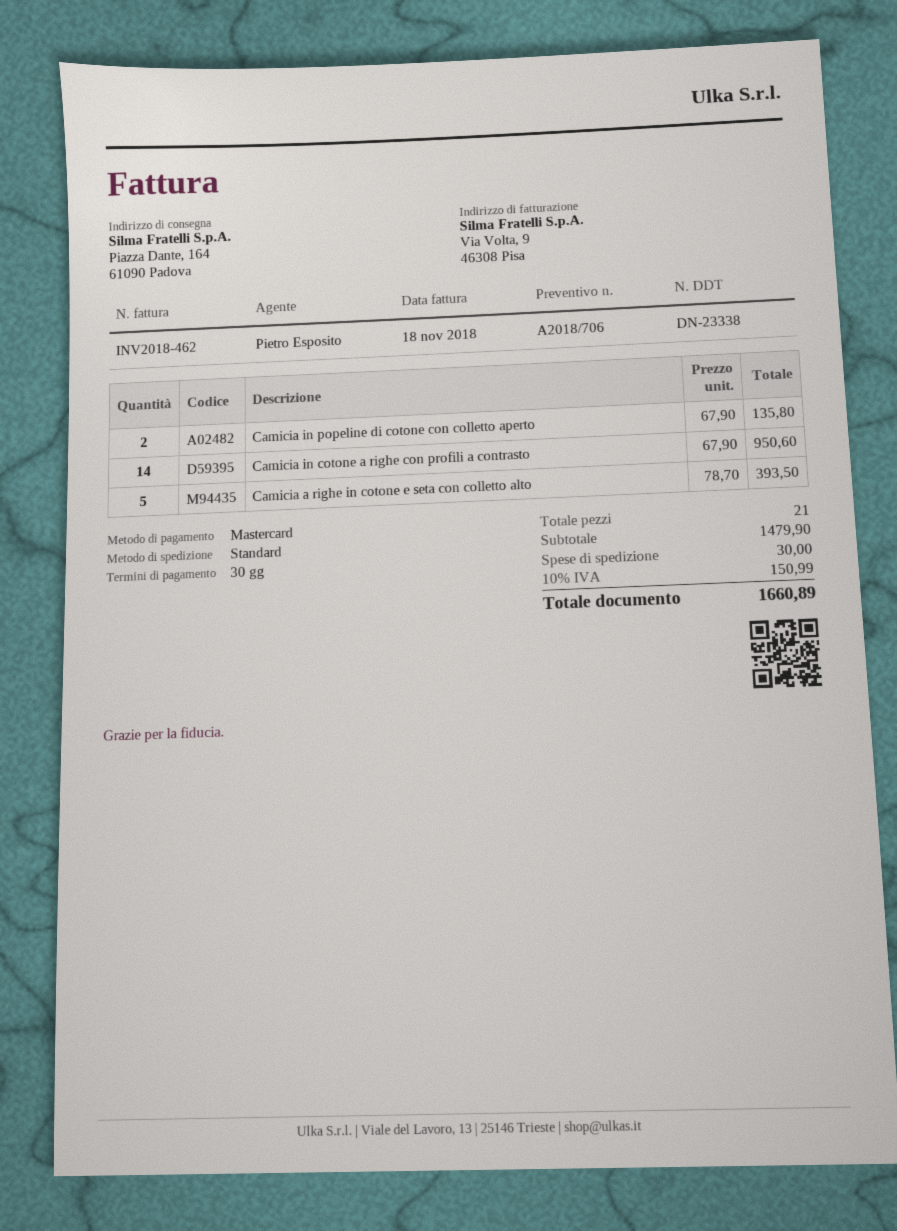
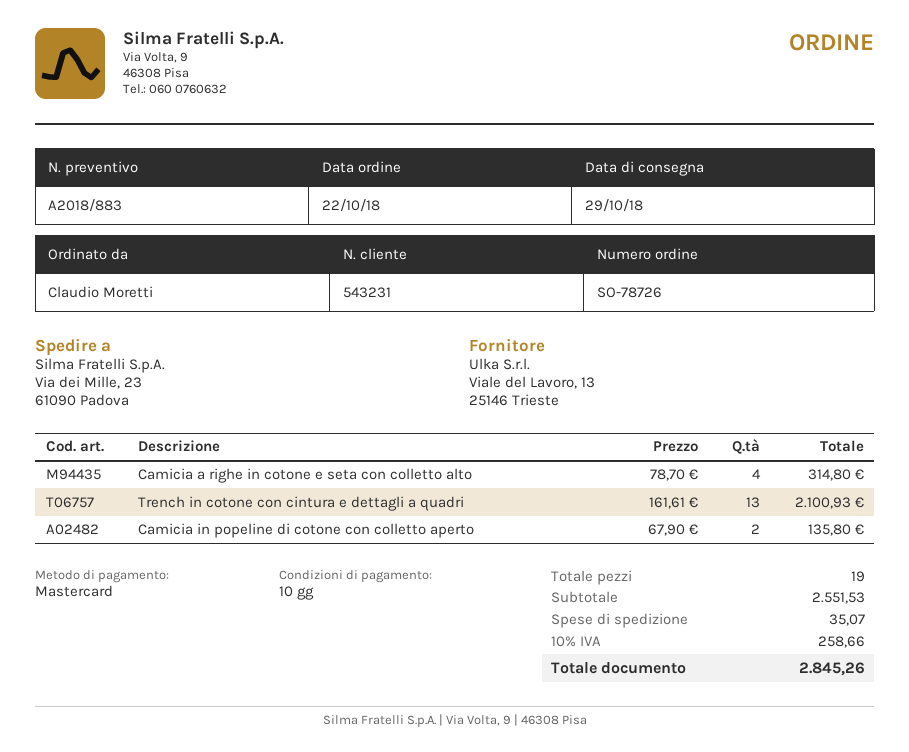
quote number: A2018/706 -> A2018/883
payment terms: 30 days -> 10 days
ship to: Piazza Dante, 164, 61090 Padova -> Via dei Mille, 23, 61090 Padova
Camicia in cotone a righe con profili a contrasto: 14 x 67.90 = 950.60 -> none
Camicia a righe in cotone e seta con colletto alto: 5 x 78.70 = 393.50 -> 4 x 78.70 = 314.80
Trench in cotone con cintura e dettagli a quadri: none -> 13 x 161.61 = 2100.93
total quantity: 21 -> 19
subtotal: 1479.90 -> 2551.53
shipping: 30.00 -> 35.07
tax: 10% = 150.99 -> 10% = 258.66
total: 1660.89 -> 2845.26

